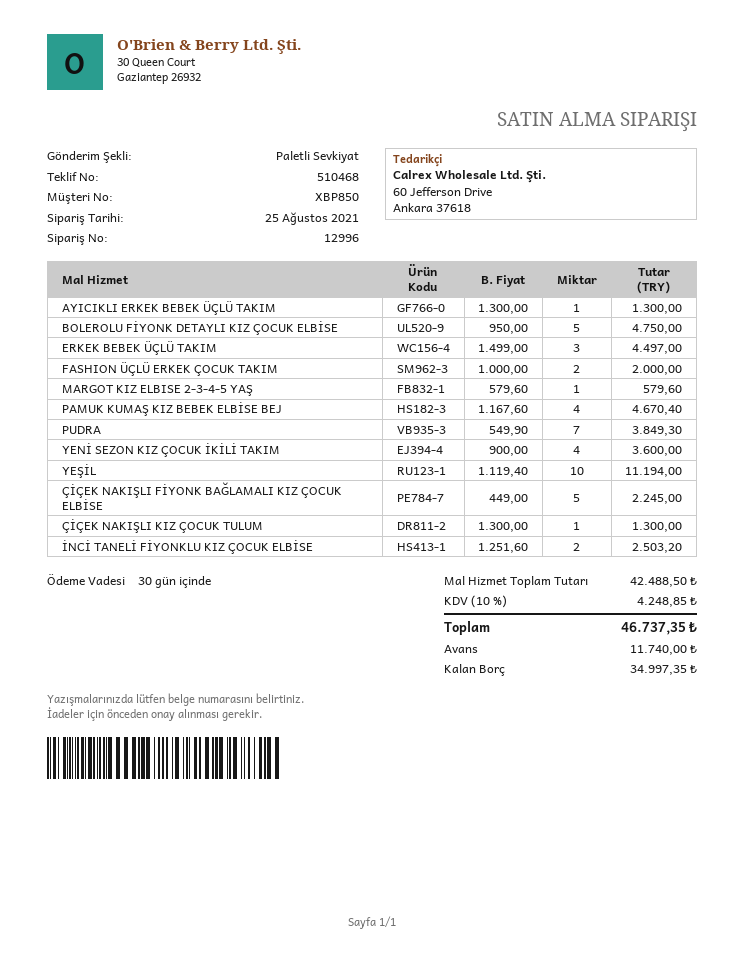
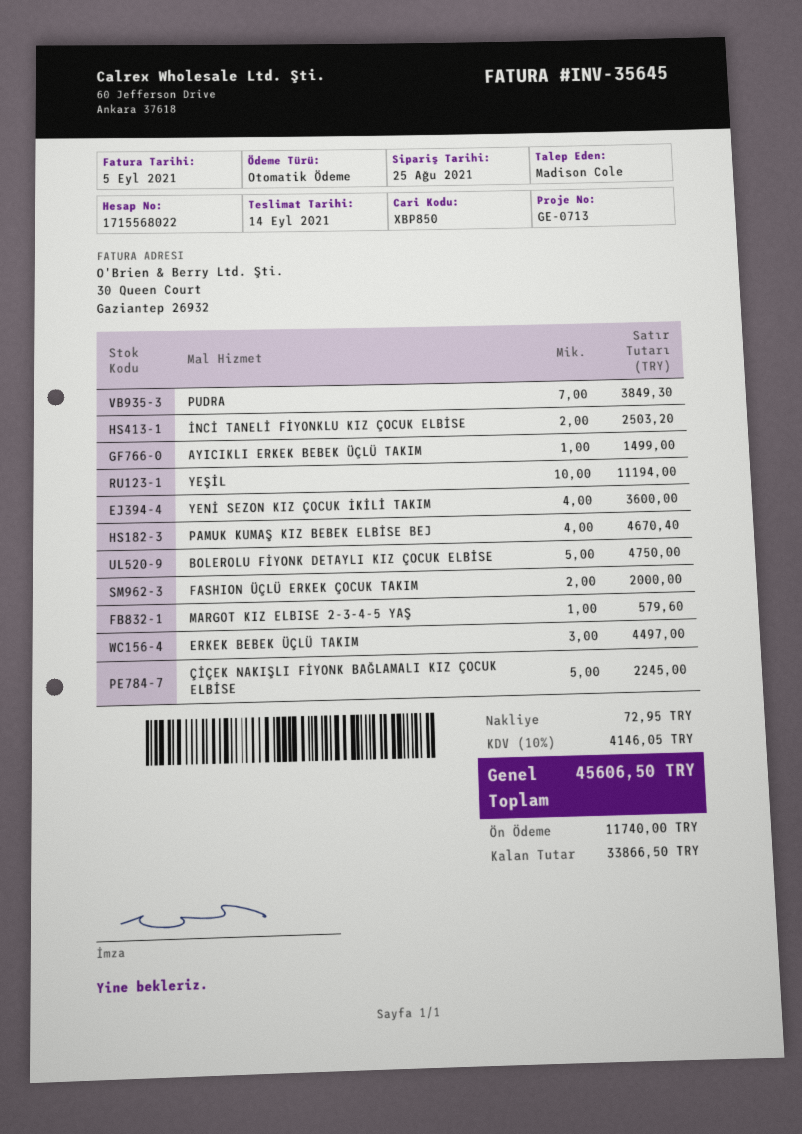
AYICIKLI ERKEK BEBEK ÜÇLÜ TAKIM: 1 for 1300.00 -> 1 for 1499.00
ÇİÇEK NAKIŞLI KIZ ÇOCUK TULUM: 1 for 1300.00 -> none
shipping: none -> 72.95
tax: 10% = 4248.85 -> 10% = 4146.05
total: 46737.35 -> 45606.50
balance: 34997.35 -> 33866.50

